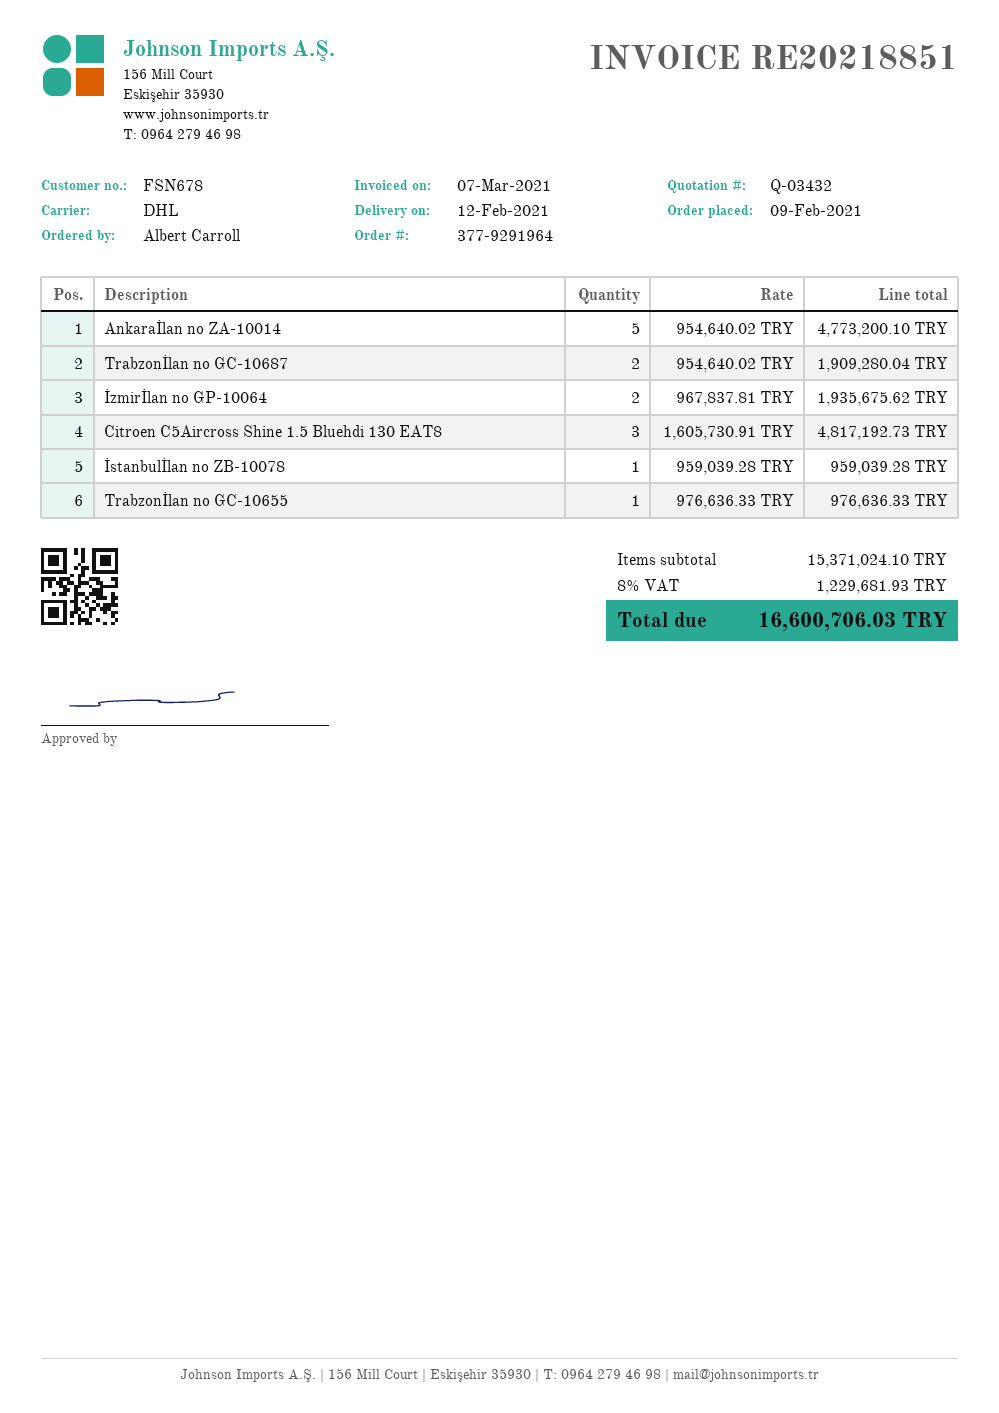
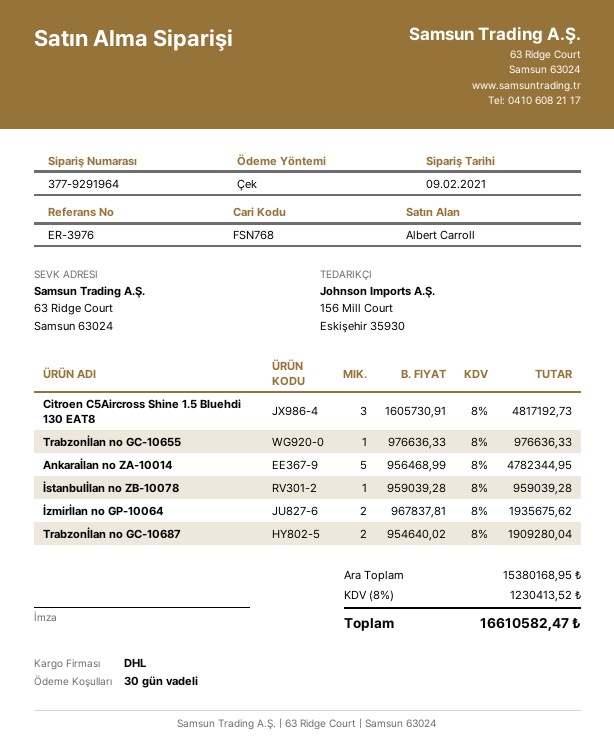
customer number: FSN678 -> FSN768
Ankaraİlan no ZA-10014: 5 x 954640.02 = 4773200.10 -> 5 x 956468.99 = 4782344.95
subtotal: 15371024.10 -> 15380168.95
tax: 8% = 1229681.93 -> 8% = 1230413.52
total: 16600706.03 -> 16610582.47

